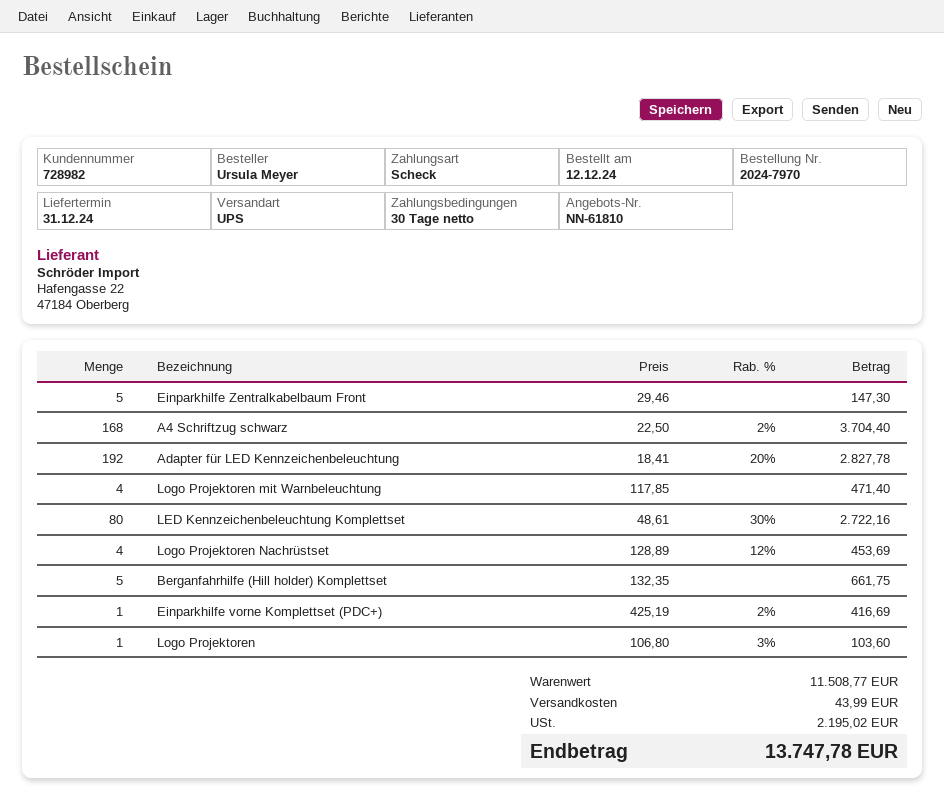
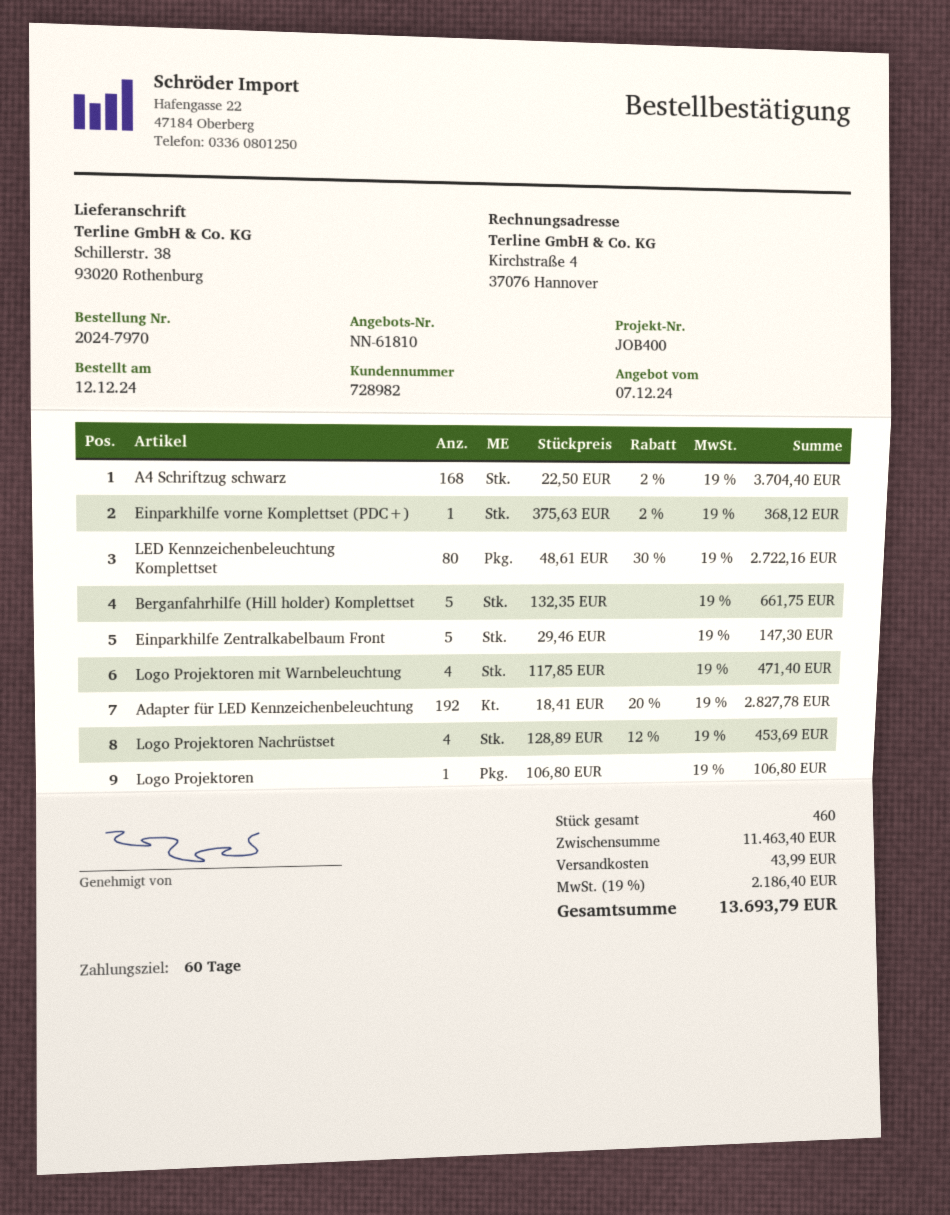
payment terms: 30 days -> 60 days
Einparkhilfe vorne Komplettset (PDC+): 1 x 425.19 - 2% = 416.69 -> 1 x 375.63 - 2% = 368.12
Logo Projektoren: 1 x 106.80 - 3% = 103.60 -> 1 x 106.80 = 106.80
subtotal: 11508.77 -> 11463.40
tax: 2195.02 -> 2186.40
total: 13747.78 -> 13693.79

